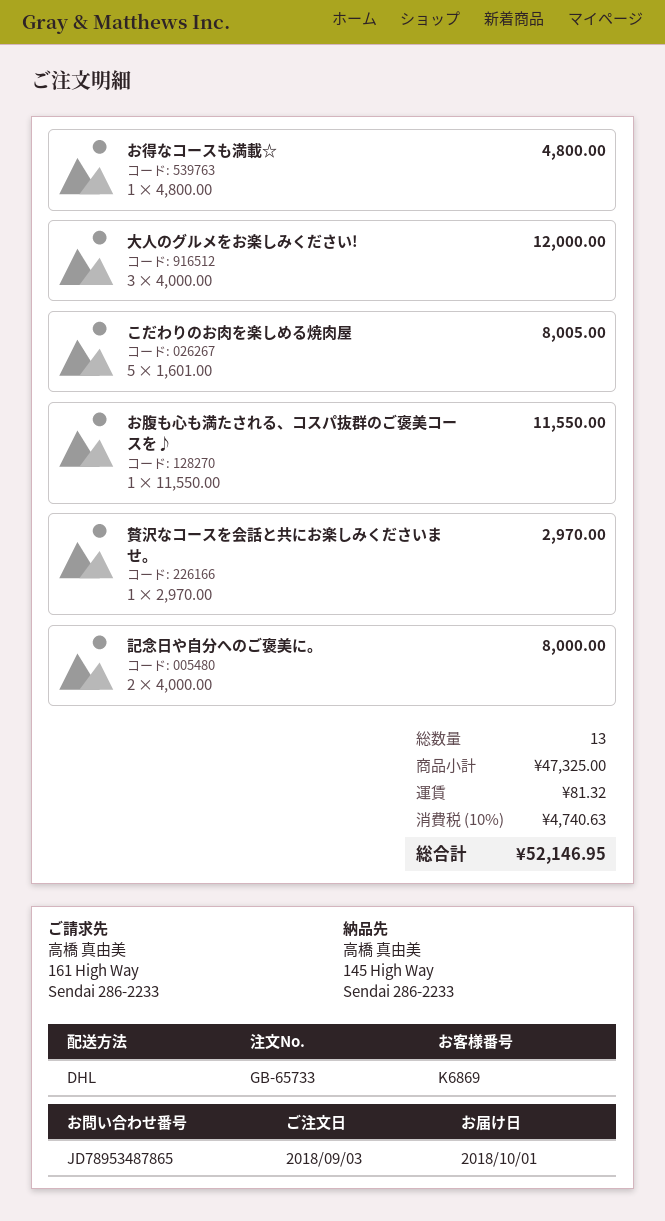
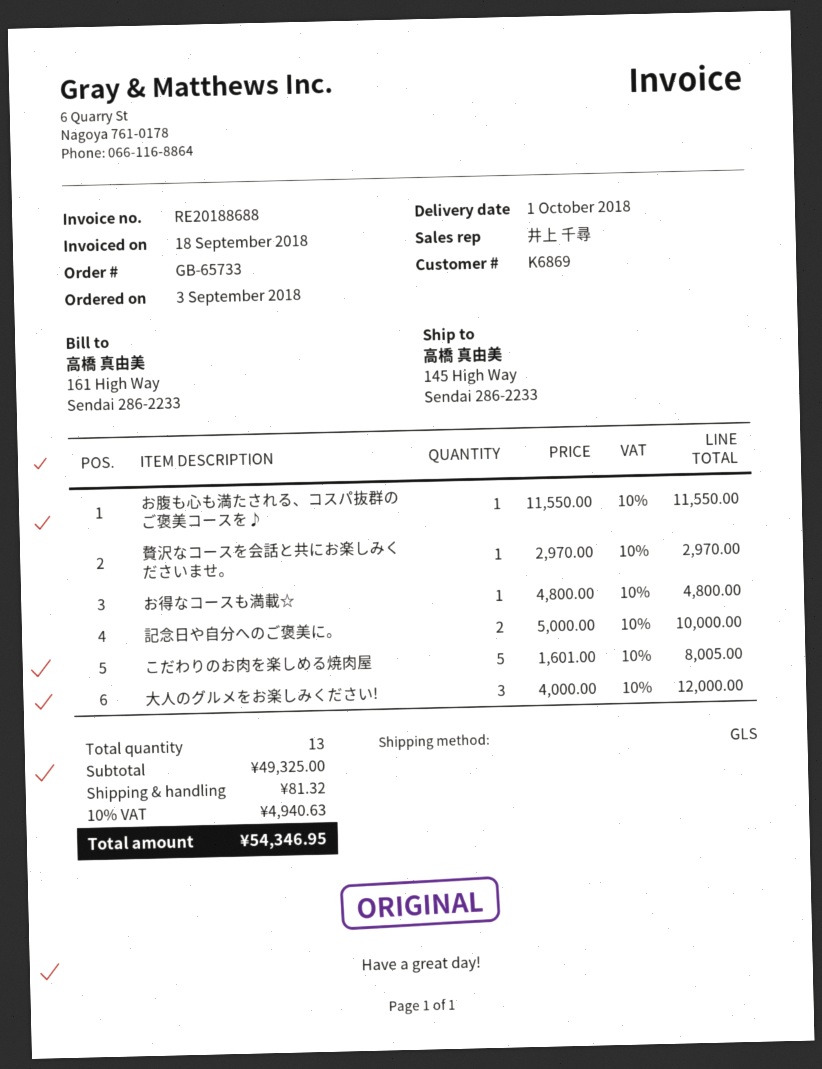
shipping method: DHL -> GLS
記念日や自分へのご褒美に。: 2 x 4000.00 = 8000.00 -> 2 x 5000.00 = 10000.00
subtotal: 47325.00 -> 49325.00
tax: 10% = 4740.63 -> 10% = 4940.63
total: 52146.95 -> 54346.95

